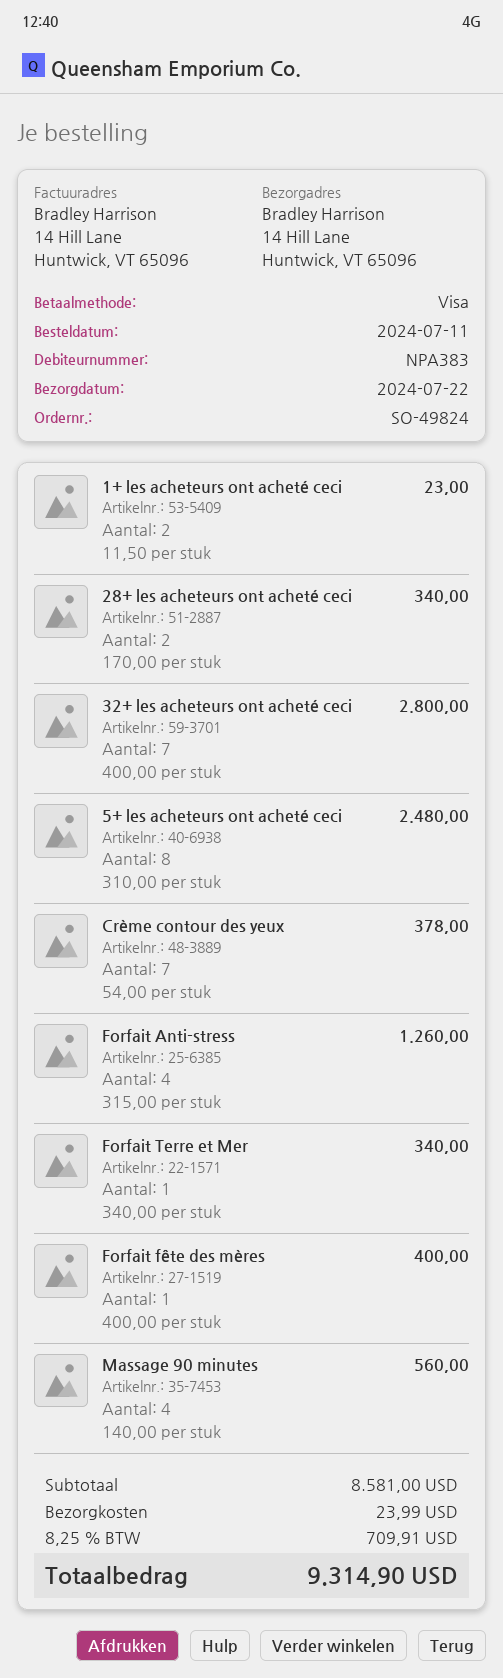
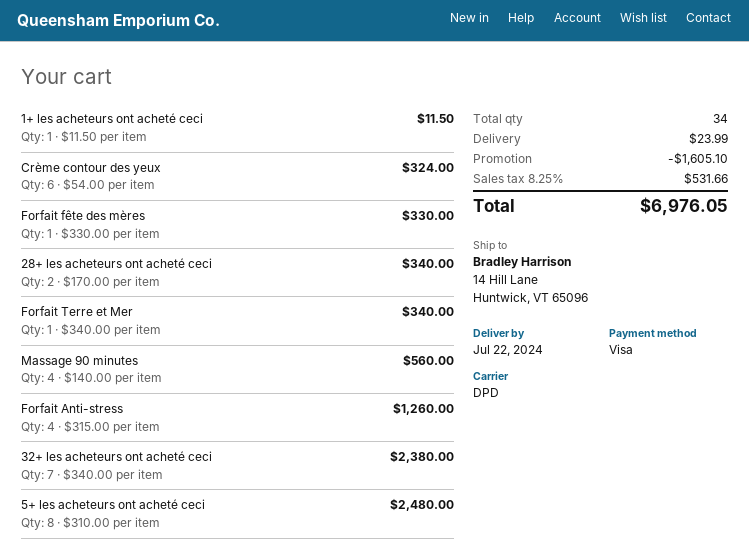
1+ les acheteurs ont acheté ceci: 2 x 11.50 = 23.00 -> 1 x 11.50 = 11.50
32+ les acheteurs ont acheté ceci: 7 x 400.00 = 2800.00 -> 7 x 340.00 = 2380.00
Crème contour des yeux: 7 x 54.00 = 378.00 -> 6 x 54.00 = 324.00
Forfait fête des mères: 1 x 400.00 = 400.00 -> 1 x 330.00 = 330.00
discount: none -> 1605.10
tax: 8.25% = 709.91 -> 8.25% = 531.66
total: 9314.90 -> 6976.05

